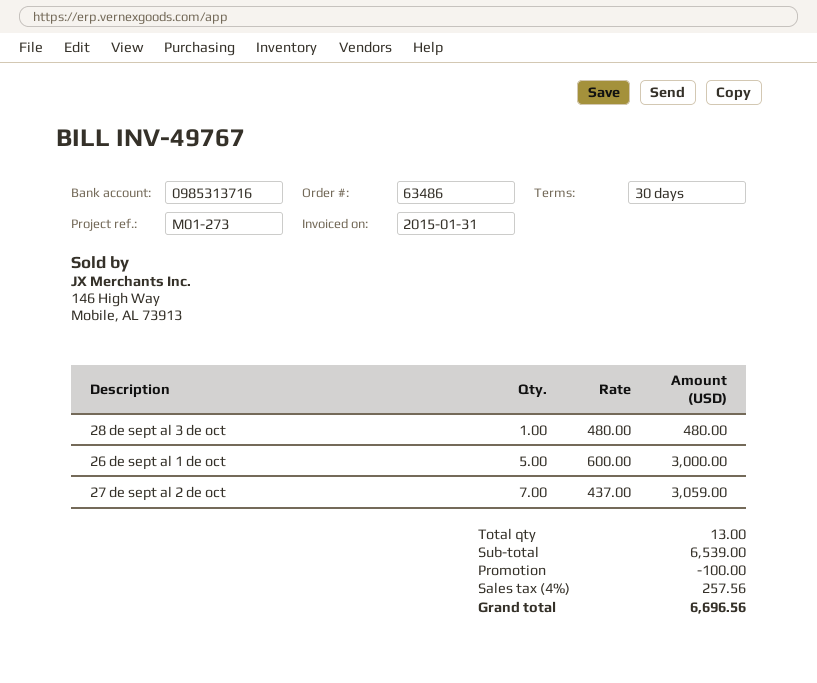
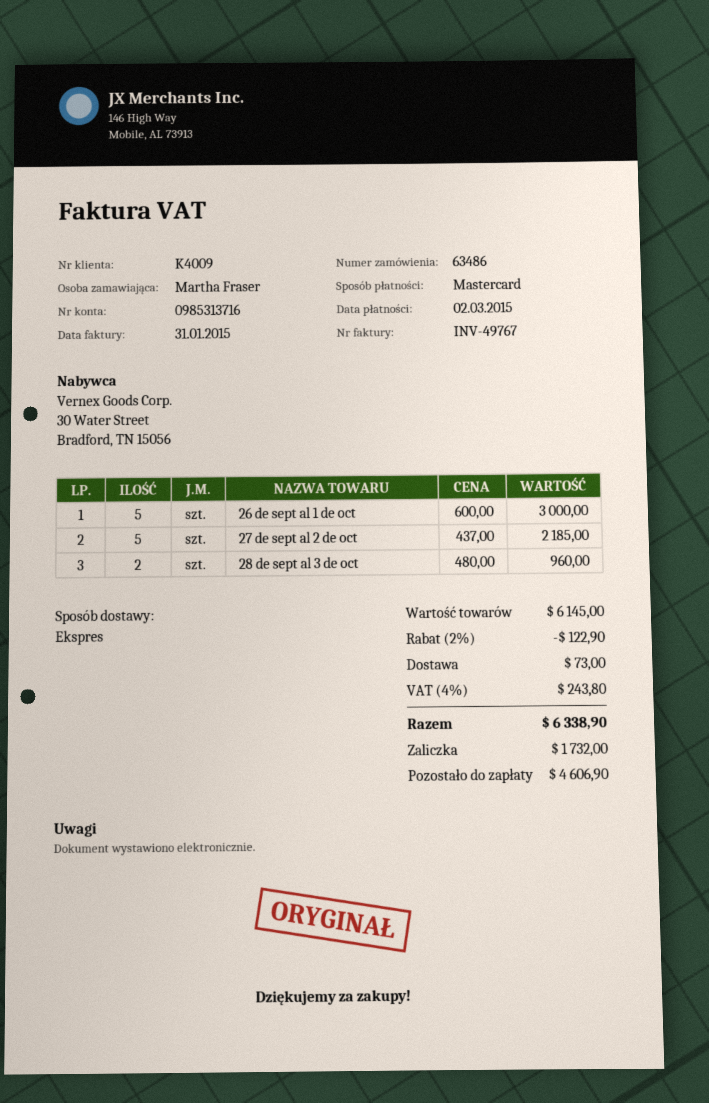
28 de sept al 3 de oct: 1 x 480.00 = 480.00 -> 2 x 480.00 = 960.00
27 de sept al 2 de oct: 7 x 437.00 = 3059.00 -> 5 x 437.00 = 2185.00
subtotal: 6539.00 -> 6145.00
discount: 100.00 -> 122.90
shipping: none -> 73.00
tax: 4% = 257.56 -> 4% = 243.80
total: 6696.56 -> 6338.90

